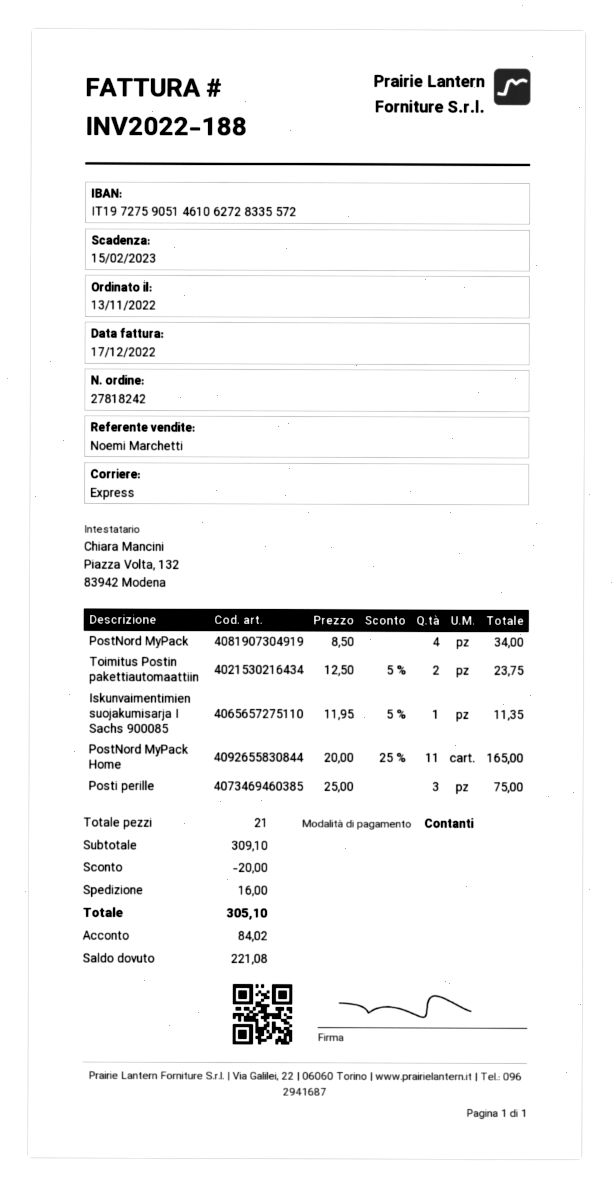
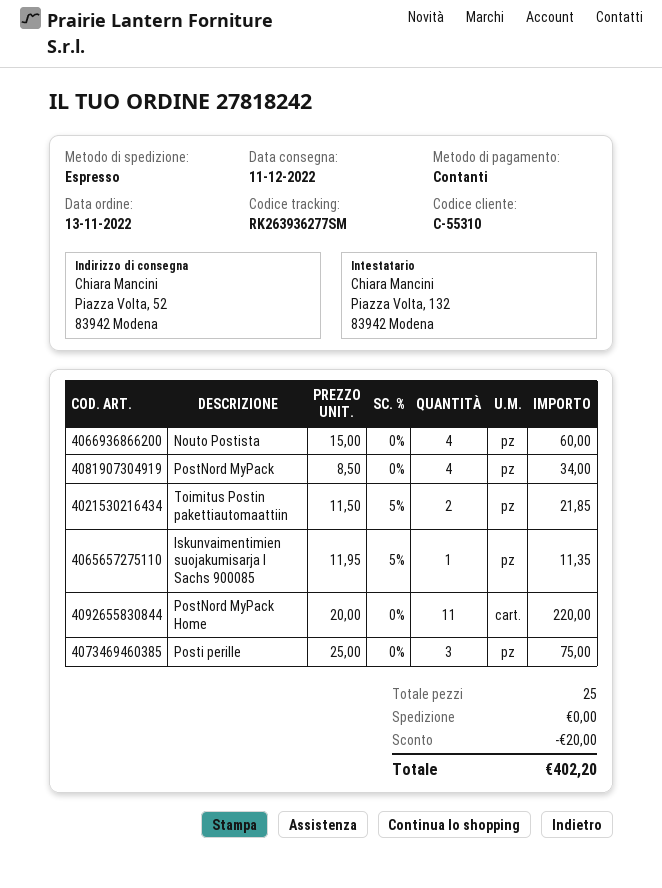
Toimitus Postin pakettiautomaattiin: 2 x 12.50 - 5% = 23.75 -> 2 x 11.50 - 5% = 21.85
PostNord MyPack Home: 11 x 20.00 - 25% = 165.00 -> 11 x 20.00 = 220.00
Nouto Postista: none -> 4 x 15.00 = 60.00
total quantity: 21 -> 25
shipping: 16.00 -> 0.00
total: 305.10 -> 402.20

